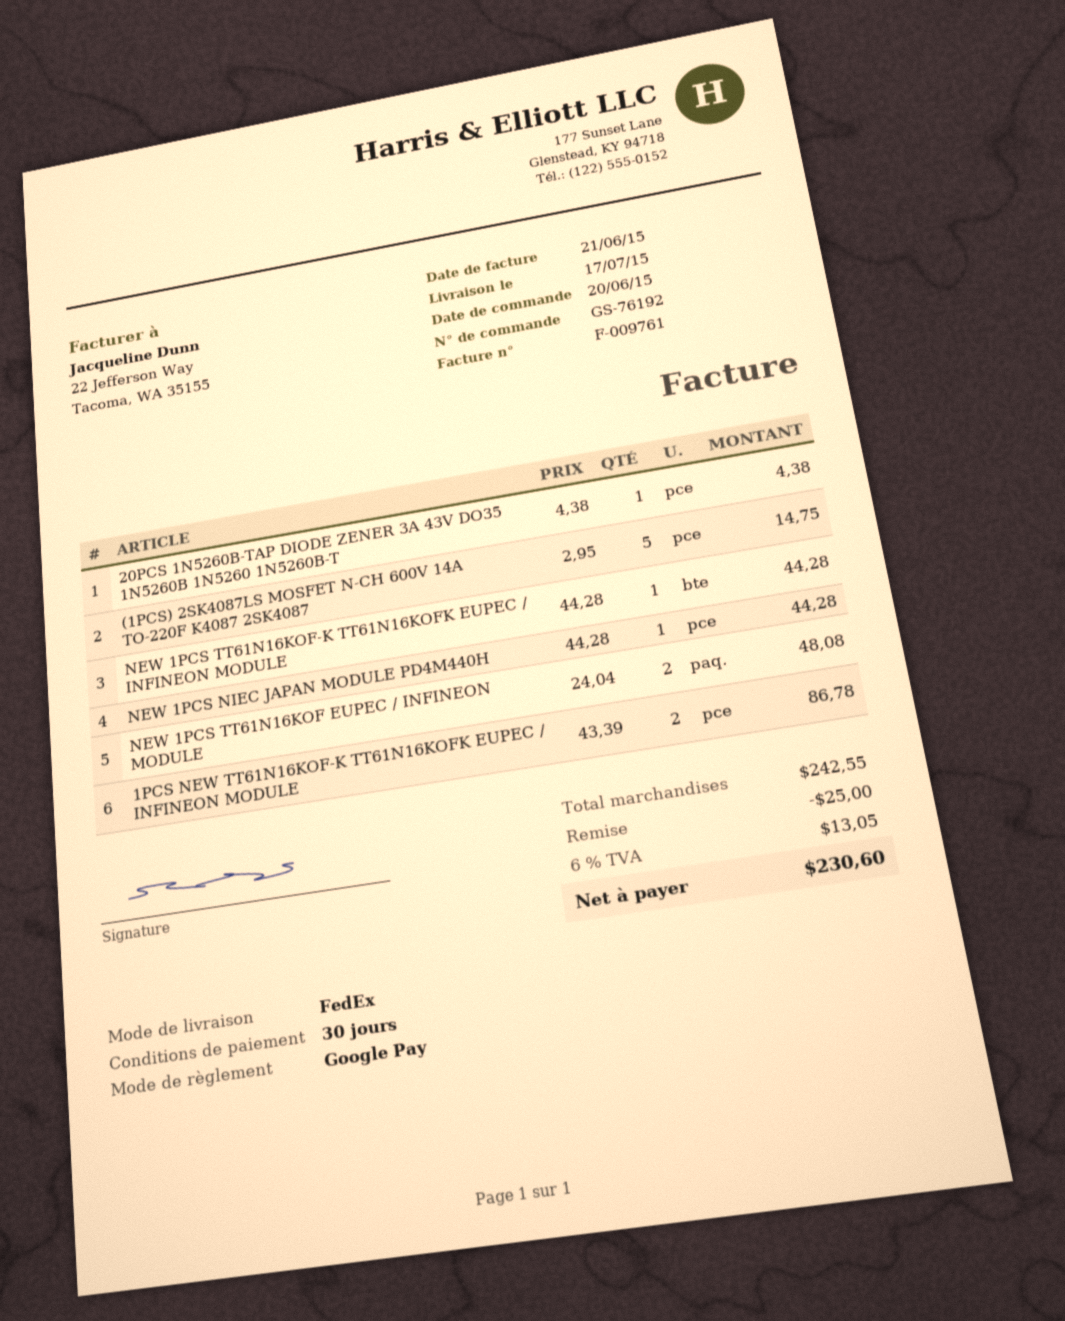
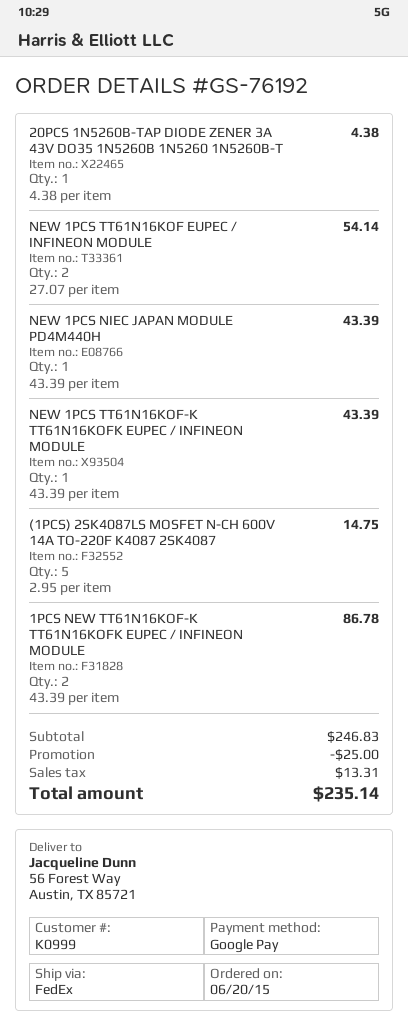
NEW 1PCS TT61N16KOF-K TT61N16KOFK EUPEC / INFINEON MODULE: 1 x 44.28 = 44.28 -> 1 x 43.39 = 43.39
NEW 1PCS NIEC JAPAN MODULE PD4M440H: 1 x 44.28 = 44.28 -> 1 x 43.39 = 43.39
NEW 1PCS TT61N16KOF EUPEC / INFINEON MODULE: 2 x 24.04 = 48.08 -> 2 x 27.07 = 54.14
subtotal: 242.55 -> 246.83
tax: 13.05 -> 13.31
total: 230.60 -> 235.14

